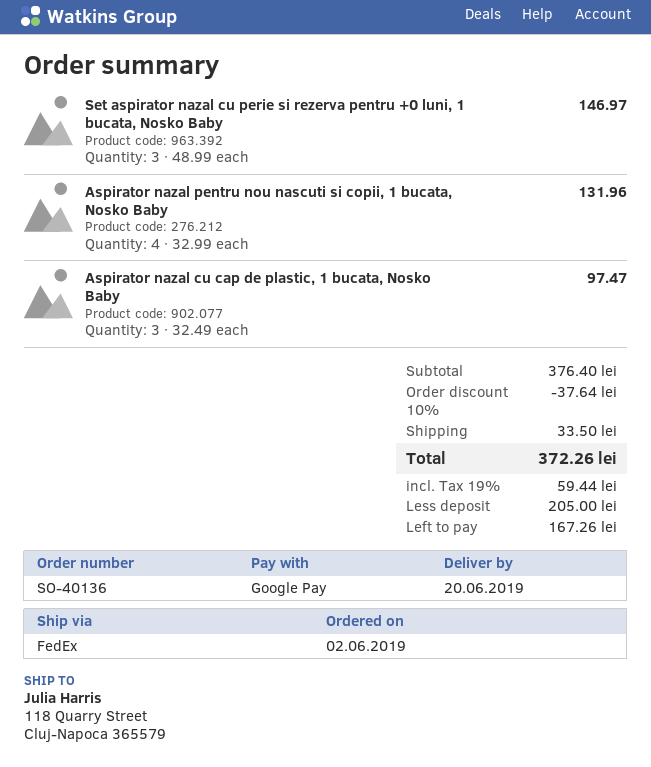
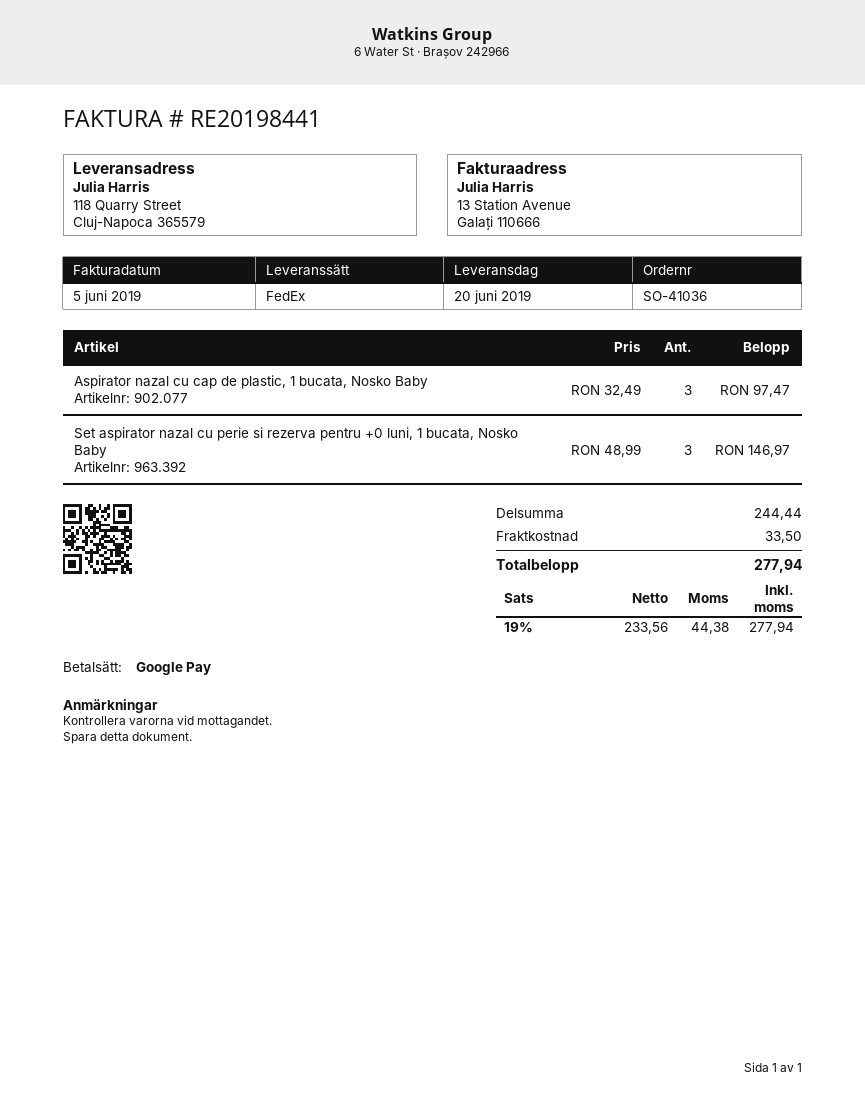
order number: SO-40136 -> SO-41036
Aspirator nazal pentru nou nascuti si copii, 1 bucata, Nosko Baby: 4 x 32.99 = 131.96 -> none
subtotal: 376.40 -> 244.44
discount: 10% = 37.64 -> none
tax: 19% = 59.44 -> 19% = 44.38
total: 372.26 -> 277.94

